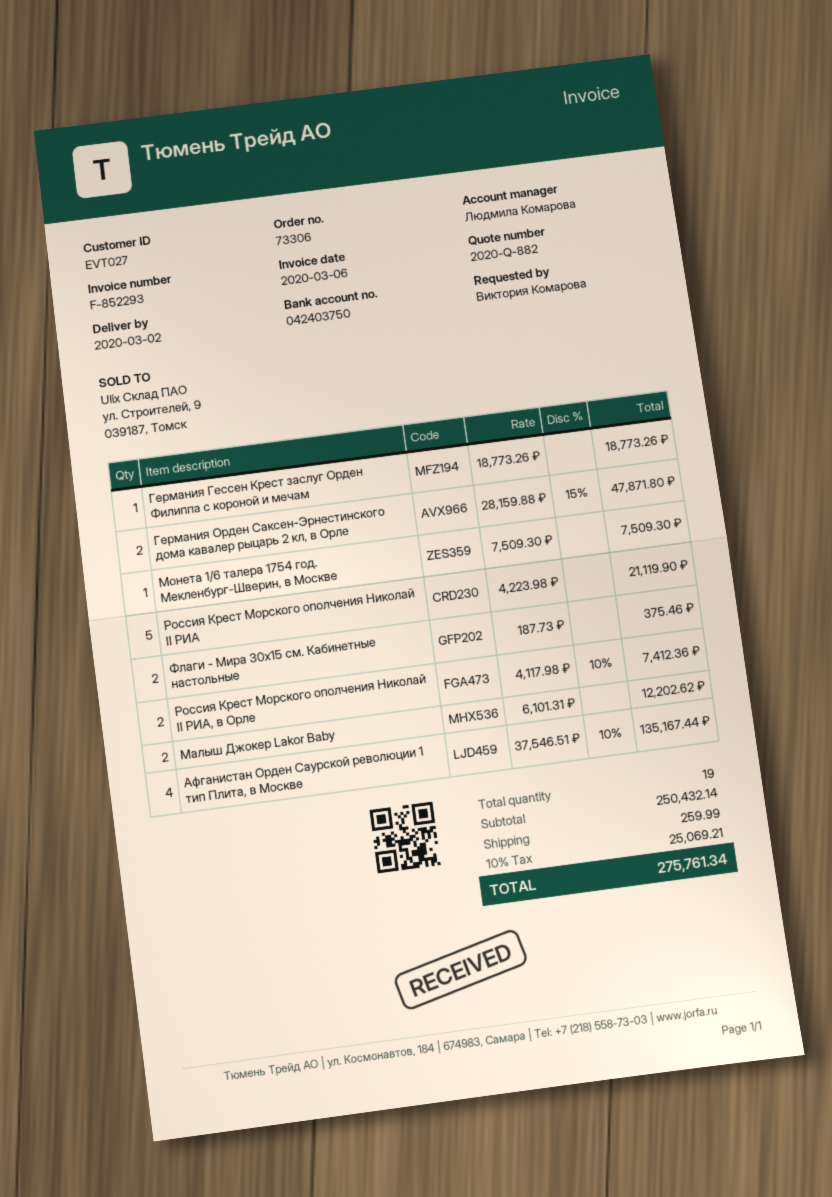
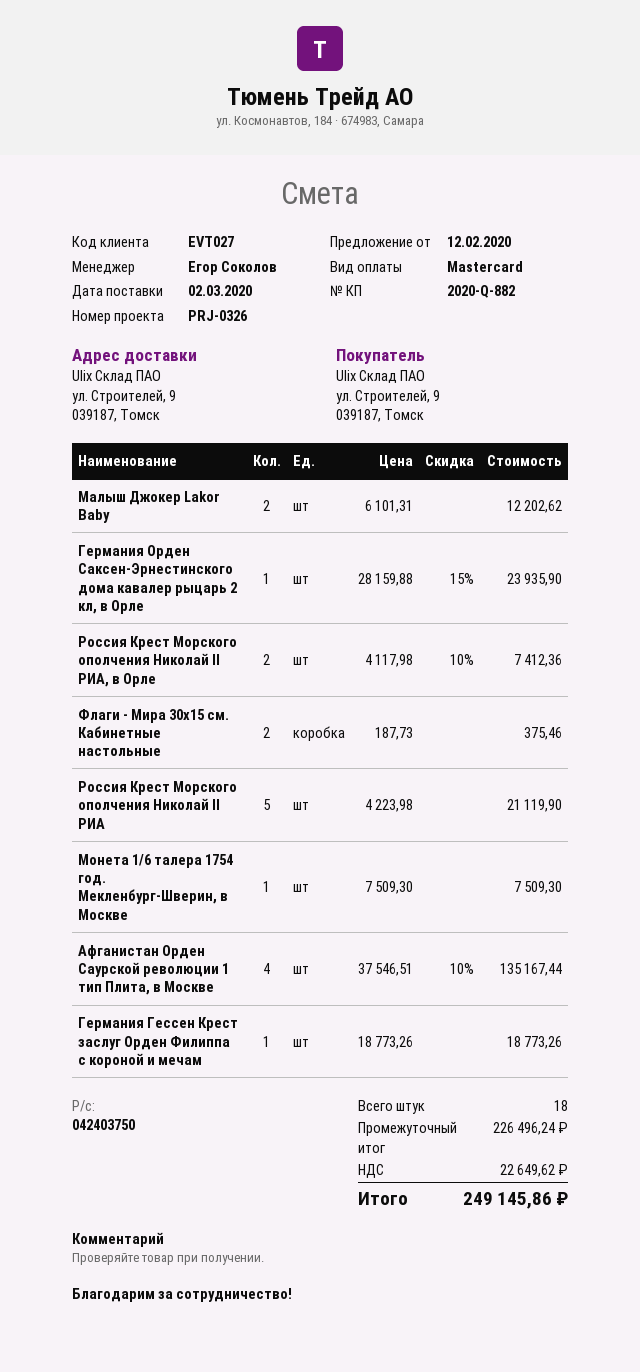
sales rep: Людмила Комарова -> Егор Соколов
Германия Орден Саксен-Эрнестинского дома кавалер рыцарь 2 кл, в Орле: 2 x 28159.88 - 15% = 47871.80 -> 1 x 28159.88 - 15% = 23935.90
total quantity: 19 -> 18
subtotal: 250432.14 -> 226496.24
shipping: 259.99 -> none
tax: 25069.21 -> 22649.62
total: 275761.34 -> 249145.86

